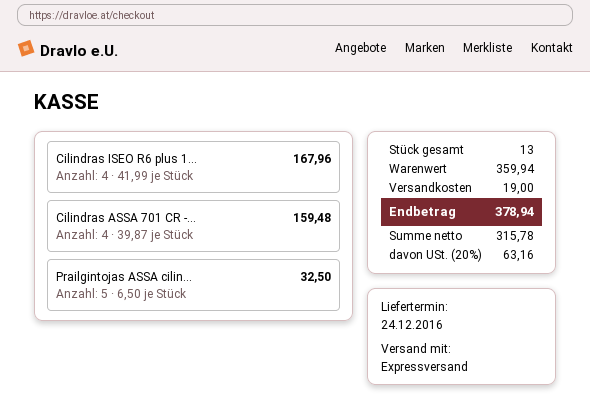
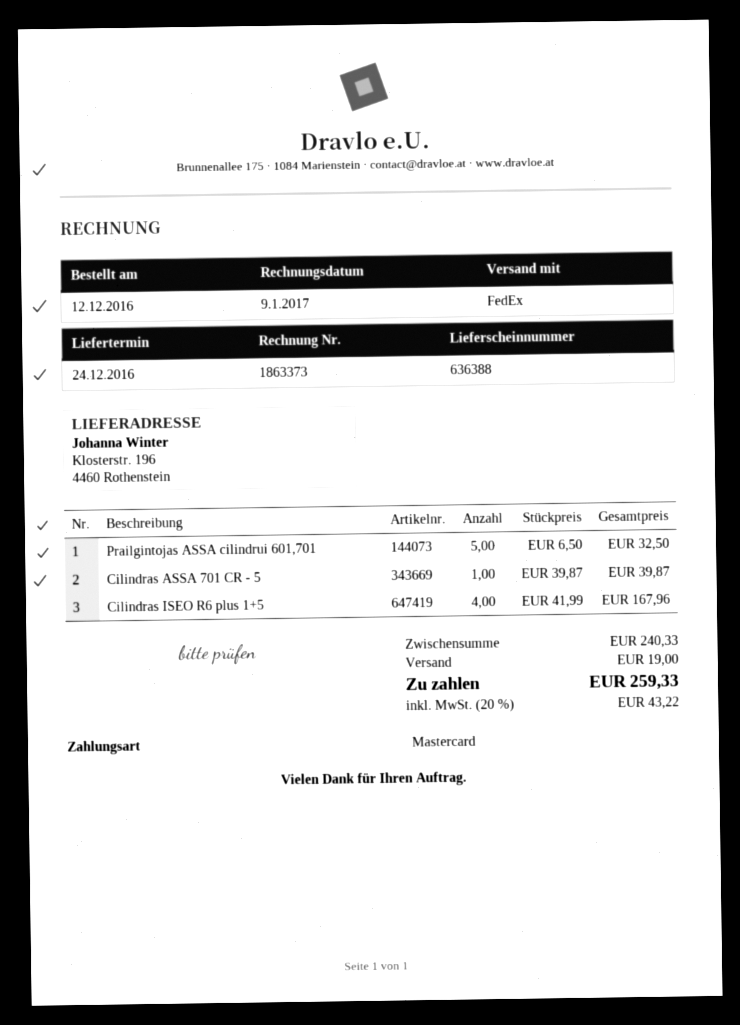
shipping method: express -> FedEx
Cilindras ASSA 701 CR -...: 4 x 39.87 = 159.48 -> 1 x 39.87 = 39.87
subtotal: 359.94 -> 240.33
tax: 20% = 63.16 -> 20% = 43.22
total: 378.94 -> 259.33

